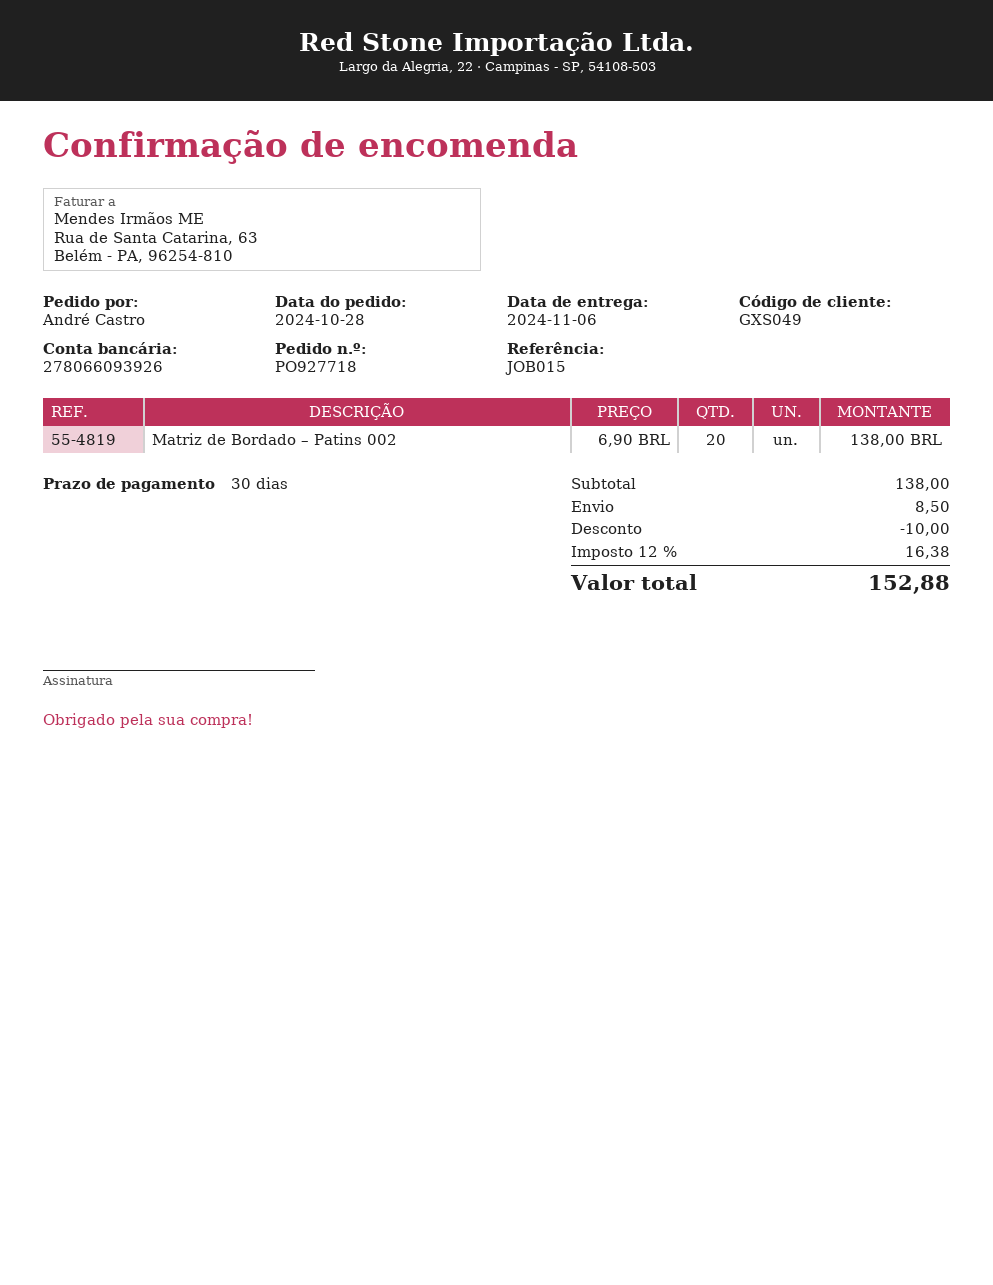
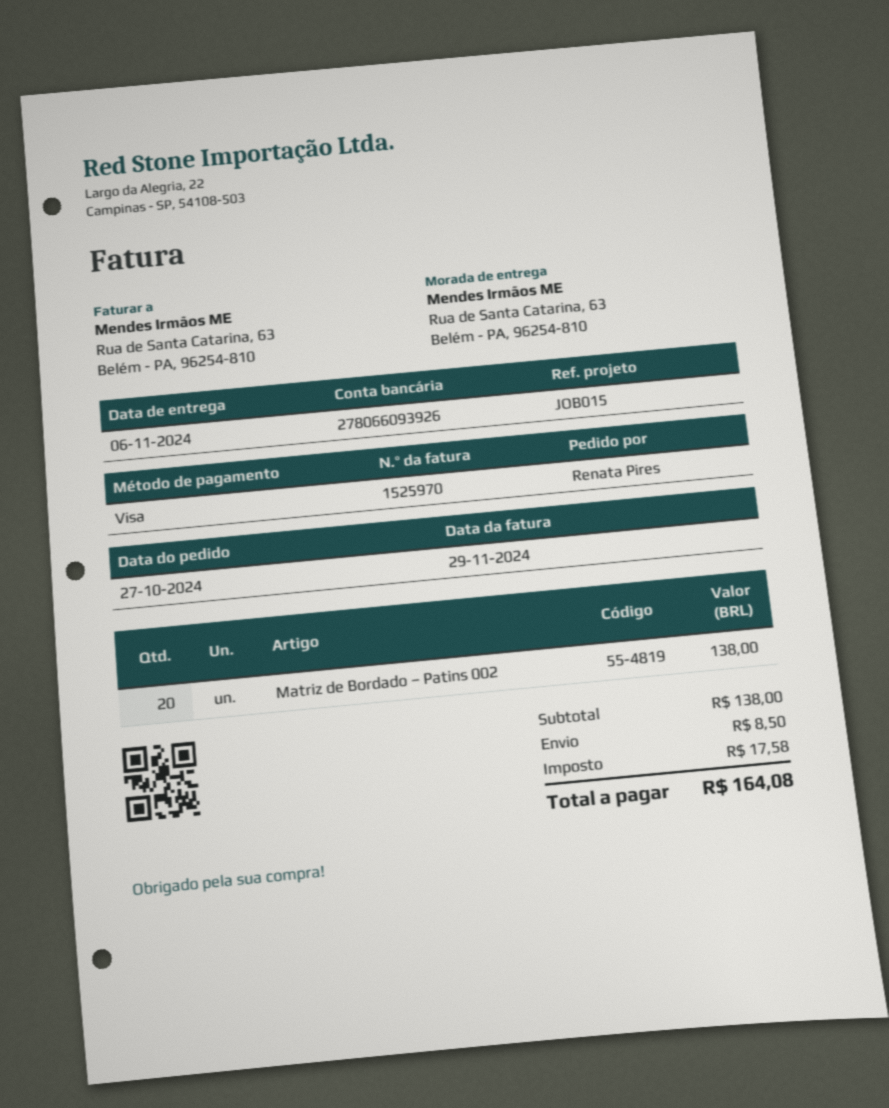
order date: 2024-10-28 -> 2024-10-27
ordered by: André Castro -> Renata Pires
discount: 10.00 -> none
tax: 16.38 -> 17.58
total: 152.88 -> 164.08

